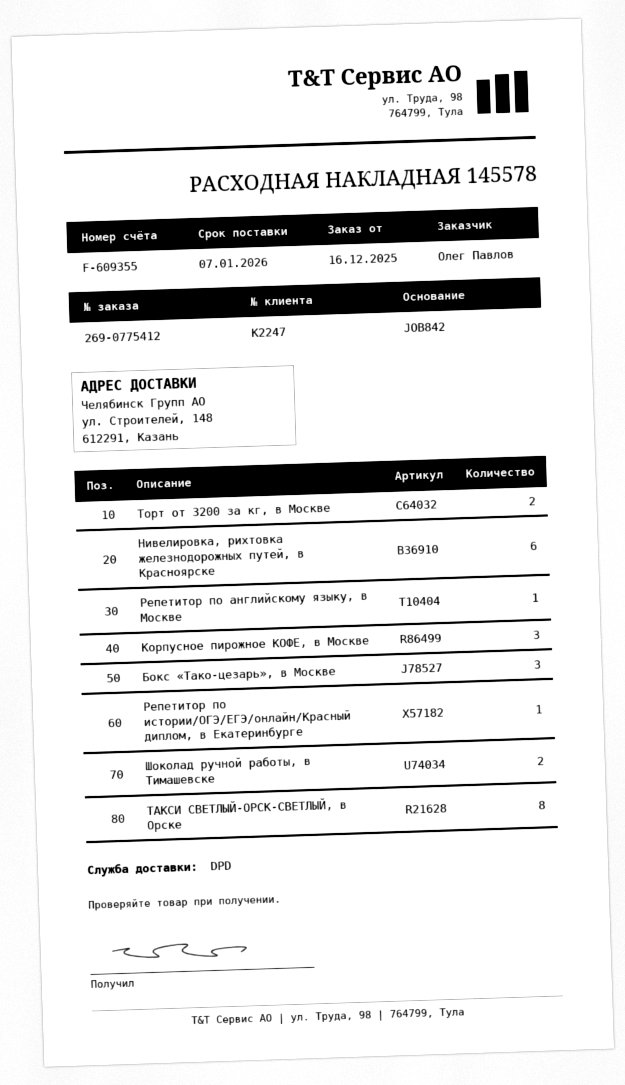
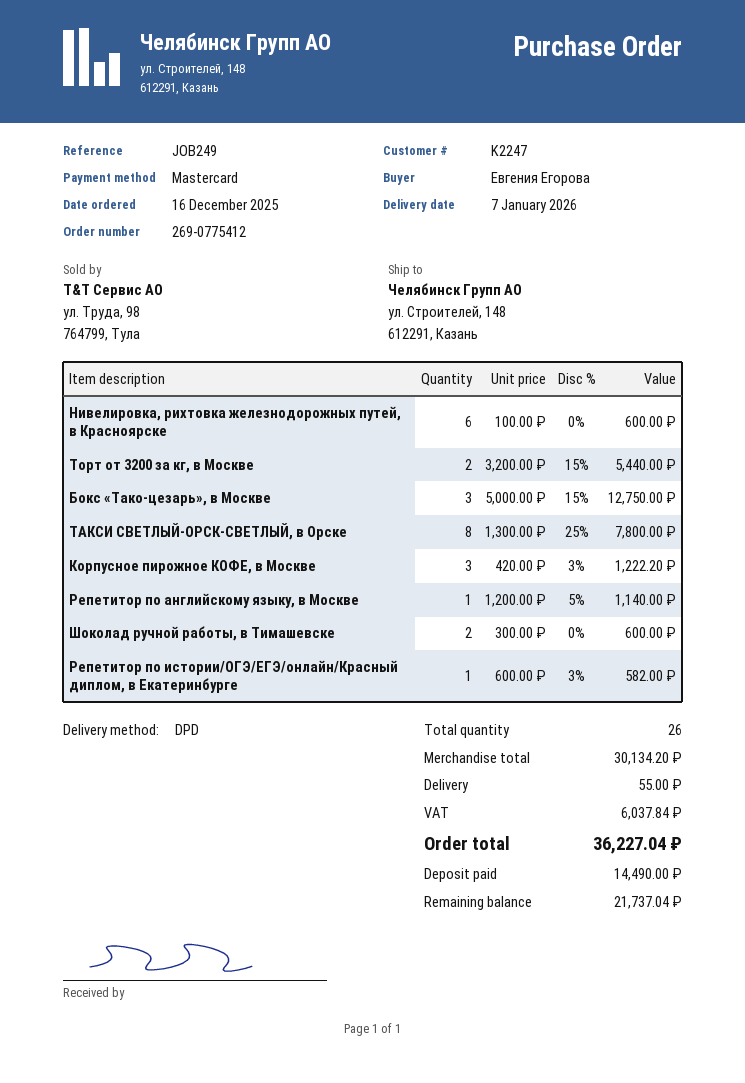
reference: JOB842 -> JOB249
ordered by: Олег Павлов -> Евгения Егорова

